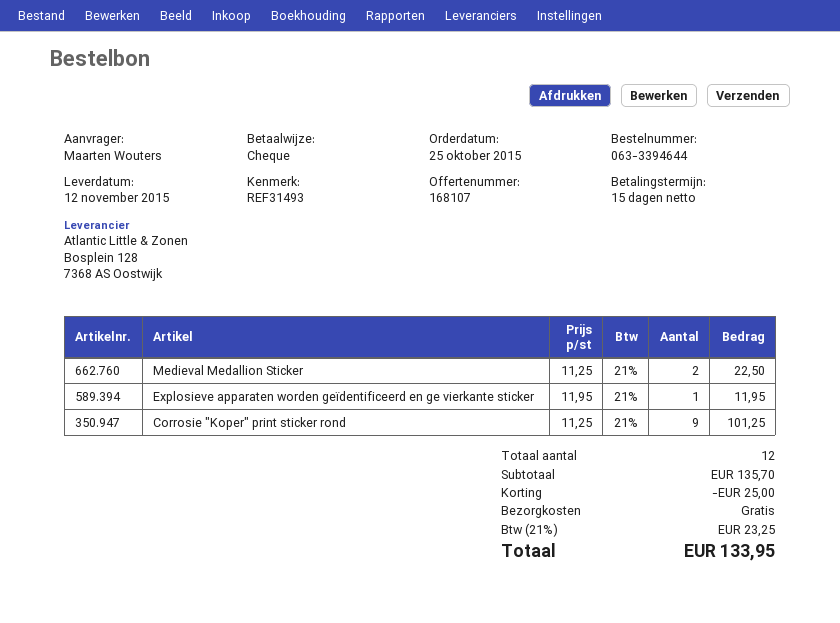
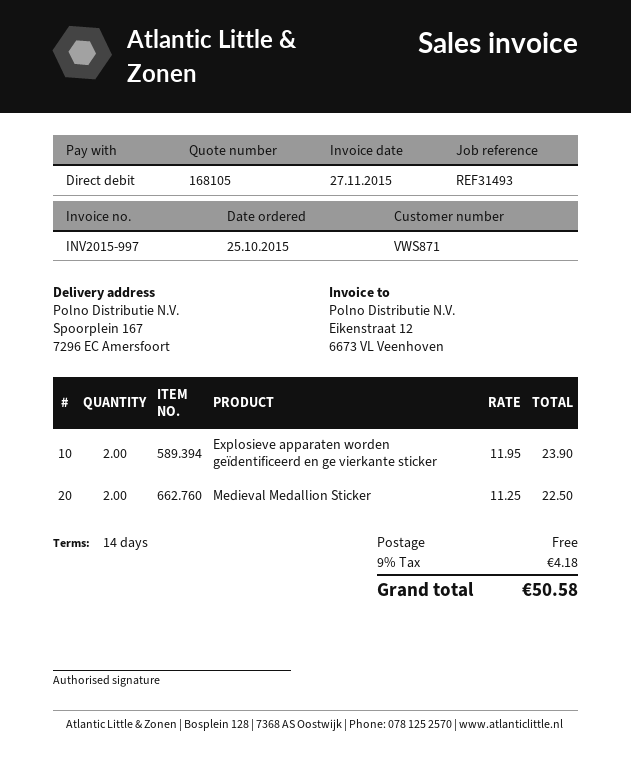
quote number: 168107 -> 168105
payment terms: 15 days -> 14 days
payment method: cheque -> direct debit
Explosieve apparaten worden geïdentificeerd en ge vierkante sticker: 1 x 11.95 = 11.95 -> 2 x 11.95 = 23.90
Corrosie "Koper" print sticker rond: 9 x 11.25 = 101.25 -> none
discount: 25.00 -> none
tax: 21% = 23.25 -> 9% = 4.18
total: 133.95 -> 50.58

